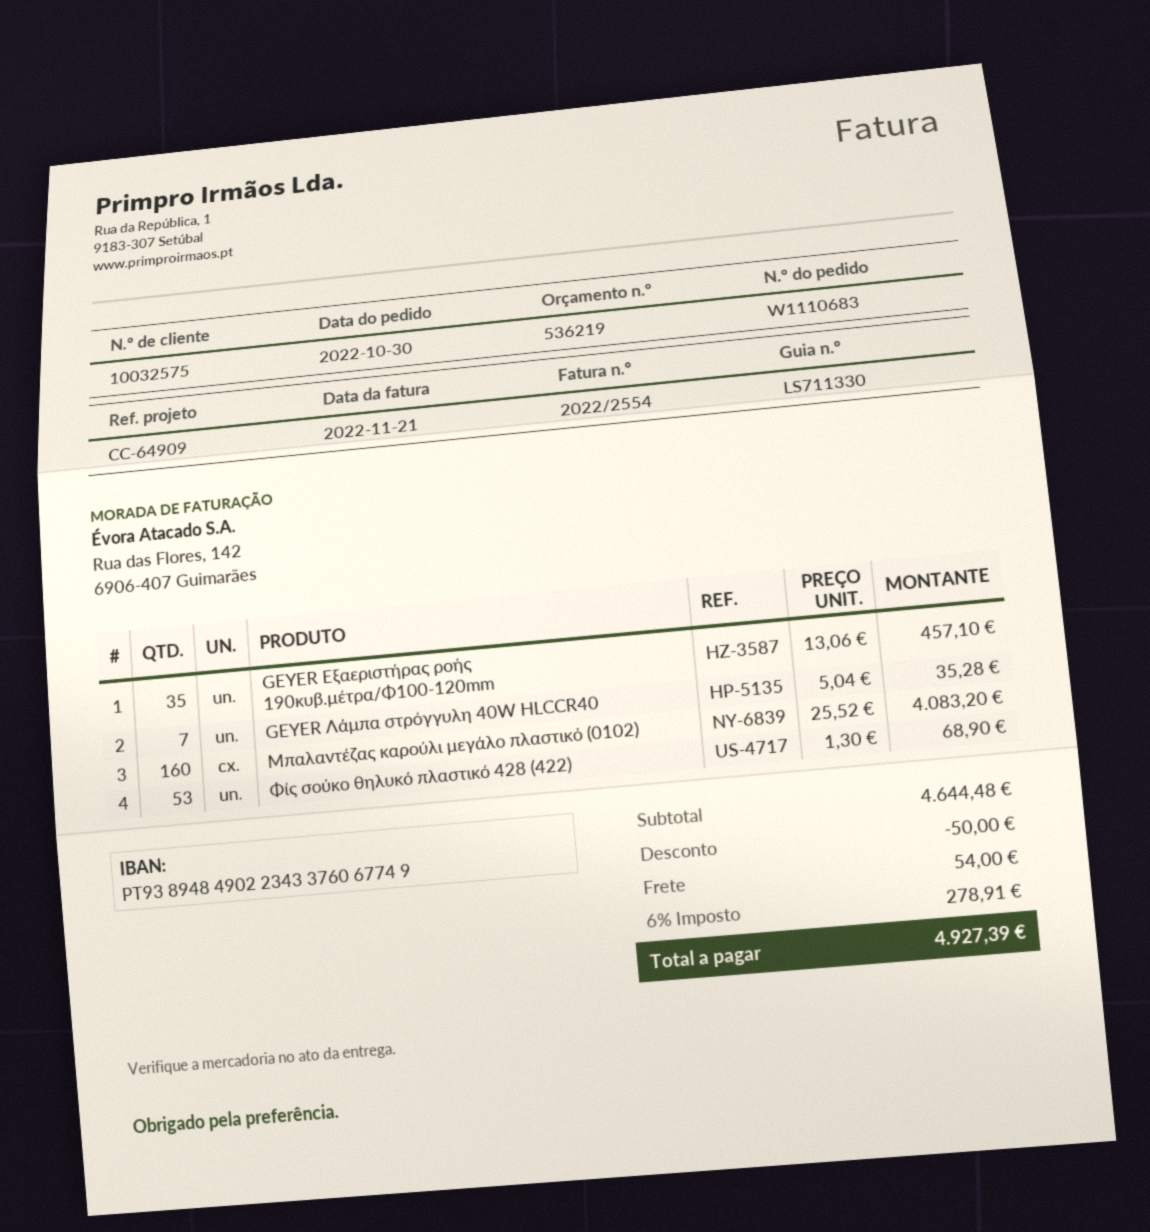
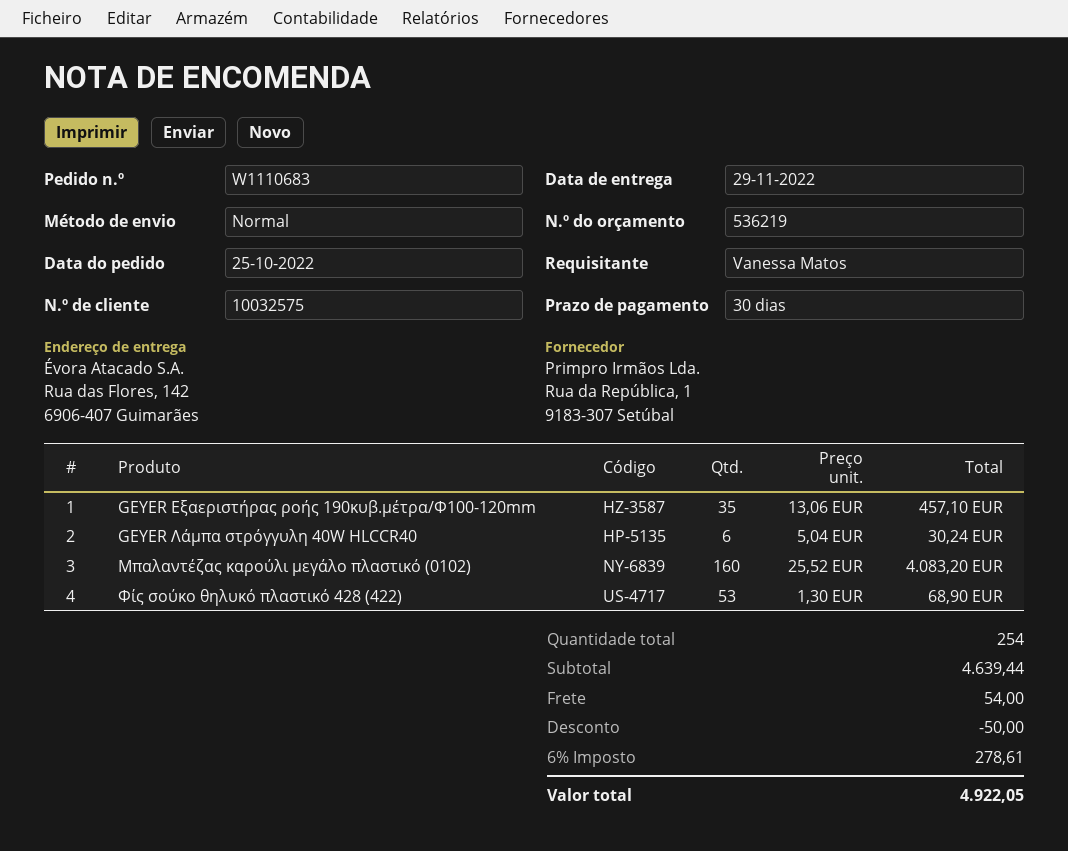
order date: 2022-10-30 -> 2022-10-25
GEYER Λάμπα στρόγγυλη 40W HLCCR40: 7 x 5.04 = 35.28 -> 6 x 5.04 = 30.24
subtotal: 4644.48 -> 4639.44
tax: 6% = 278.91 -> 6% = 278.61
total: 4927.39 -> 4922.05

